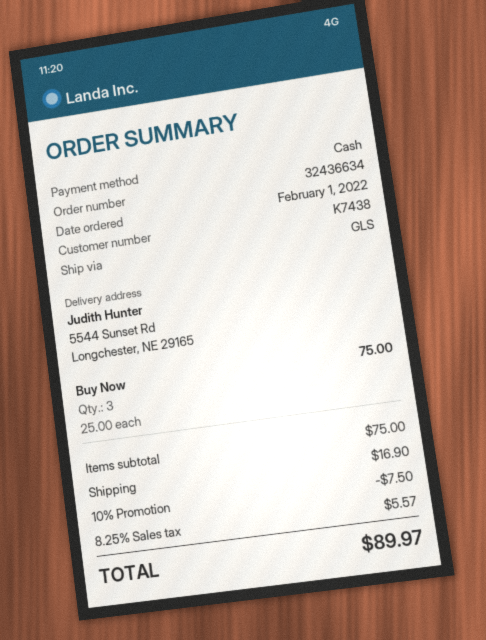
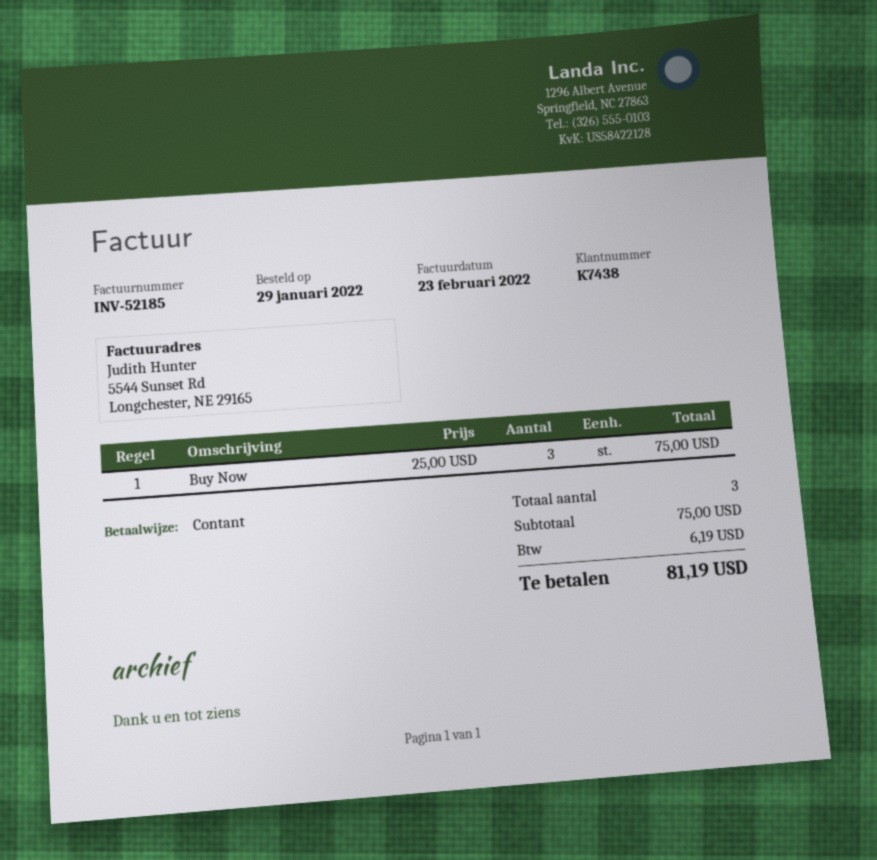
order date: 2022-02-01 -> 2022-01-29
discount: 10% = 7.50 -> none
shipping: 16.90 -> none
tax: 5.57 -> 6.19
total: 89.97 -> 81.19

